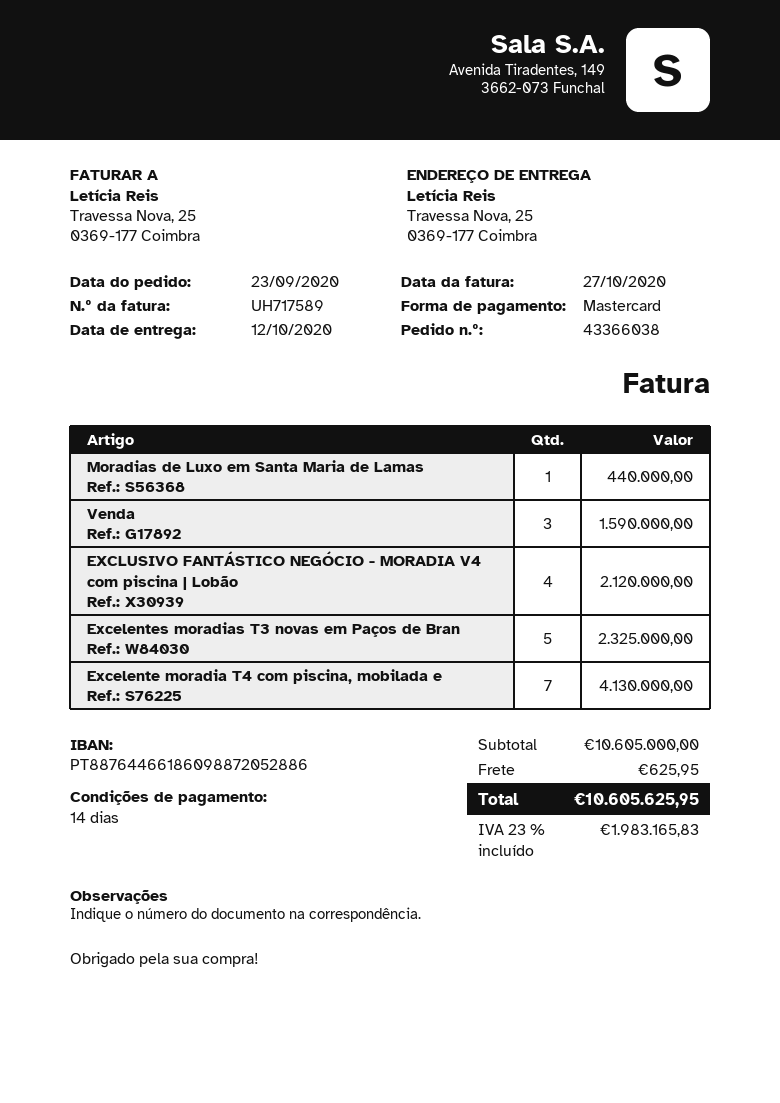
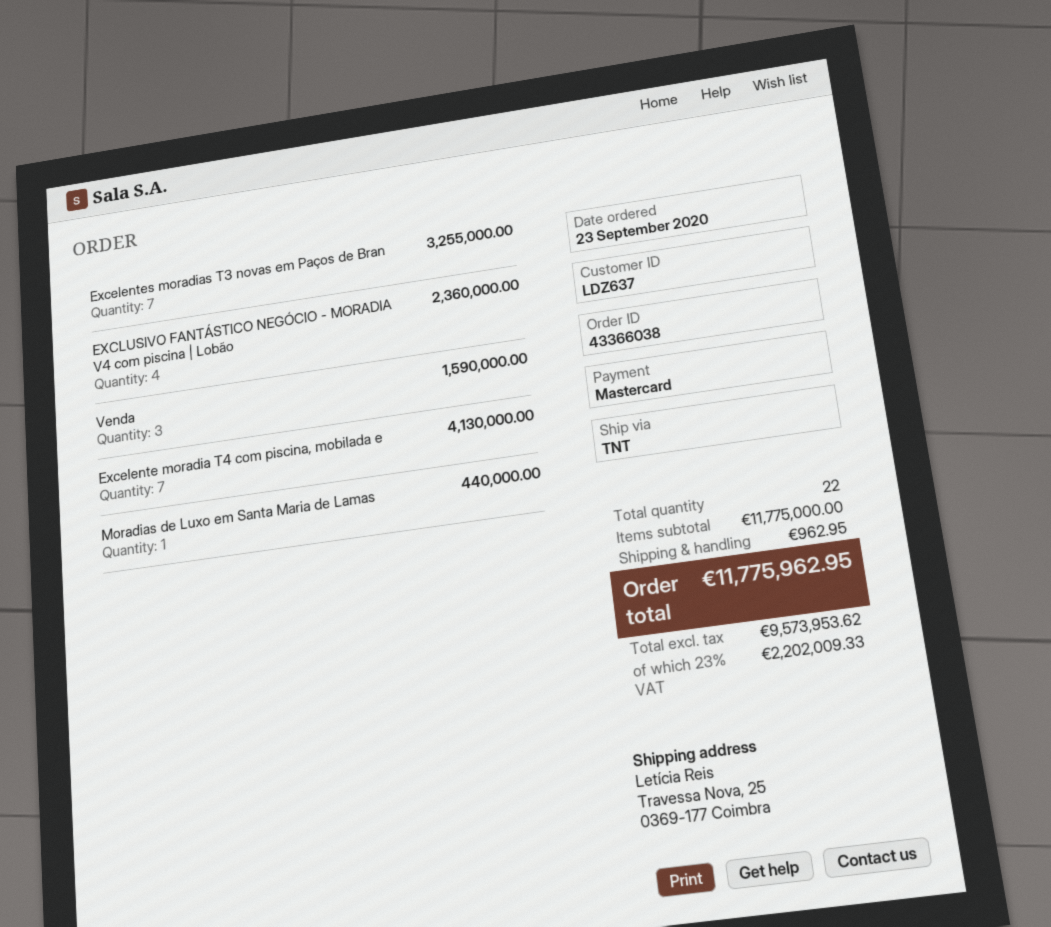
EXCLUSIVO FANTÁSTICO NEGÓCIO - MORADIA V4 com piscina | Lobão: 4 for 2120000.00 -> 4 for 2360000.00
Excelentes moradias T3 novas em Paços de Bran: 5 for 2325000.00 -> 7 for 3255000.00
subtotal: 10605000.00 -> 11775000.00
shipping: 625.95 -> 962.95
tax: 23% = 1983165.83 -> 23% = 2202009.33
total: 10605625.95 -> 11775962.95

